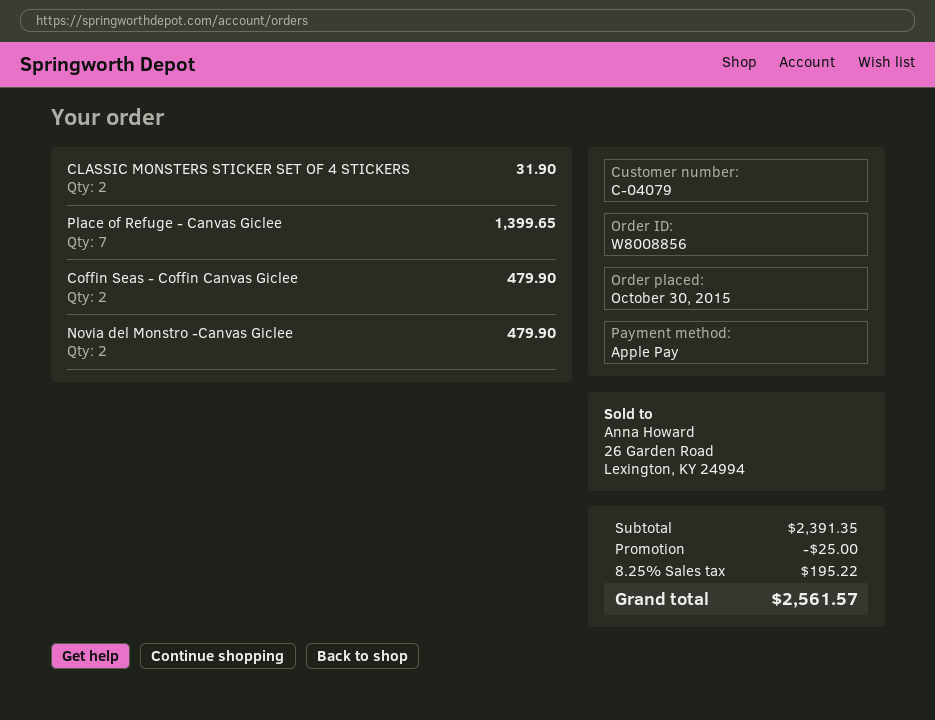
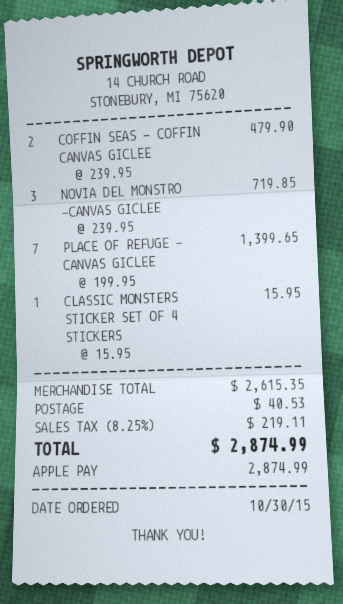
CLASSIC MONSTERS STICKER SET OF 4 STICKERS: 2 for 31.90 -> 1 for 15.95
Novia del Monstro -Canvas Giclee: 2 for 479.90 -> 3 for 719.85
subtotal: 2391.35 -> 2615.35
discount: 25.00 -> none
shipping: none -> 40.53
tax: 8.25% = 195.22 -> 8.25% = 219.11
total: 2561.57 -> 2874.99

